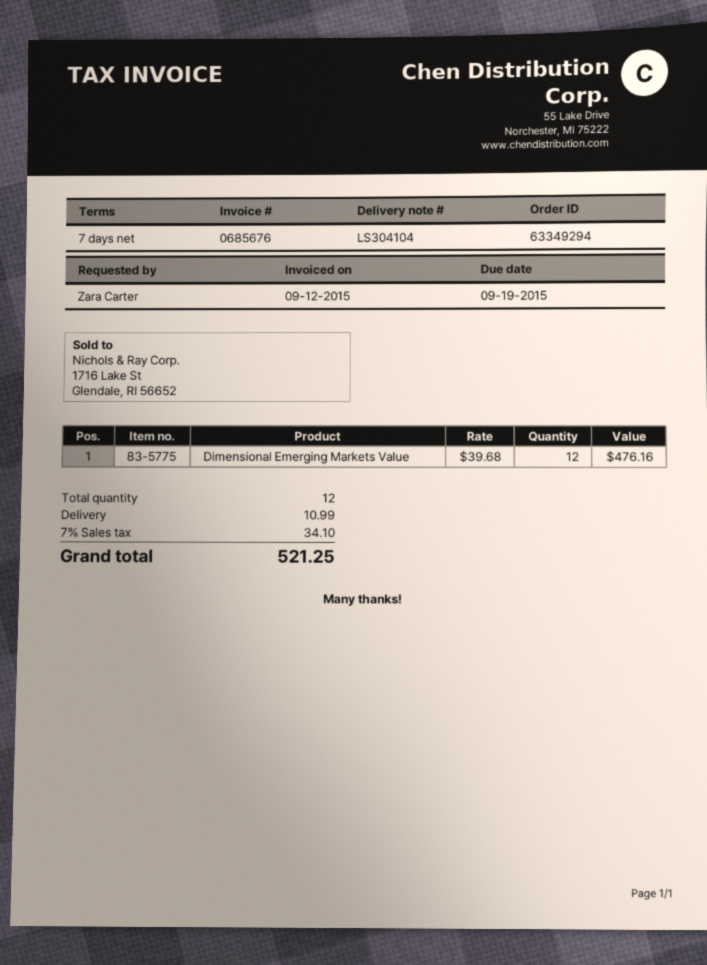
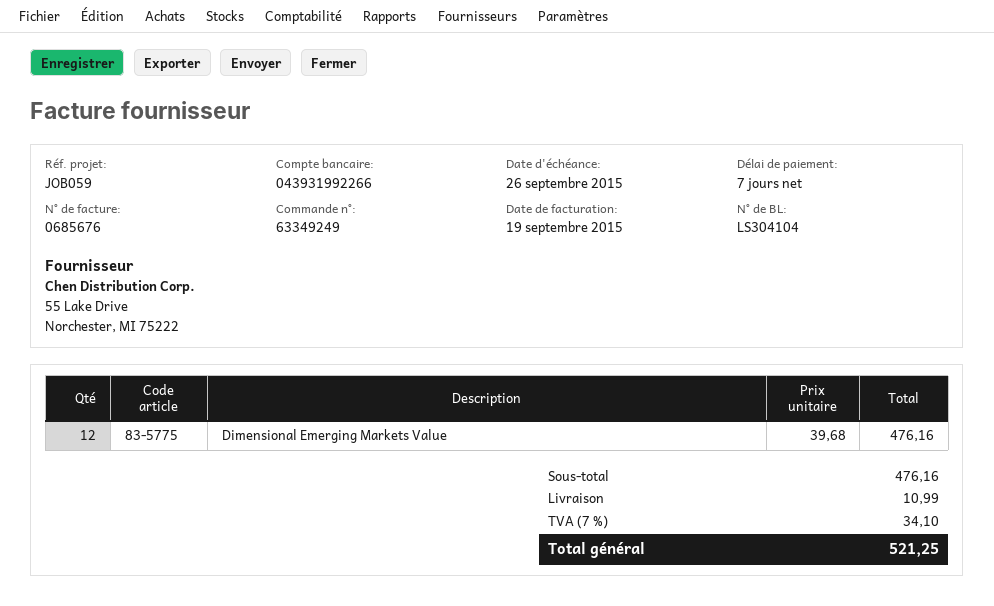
order number: 63349294 -> 63349249
invoice date: 2015-09-12 -> 2015-09-19
due date: 2015-09-19 -> 2015-09-26

